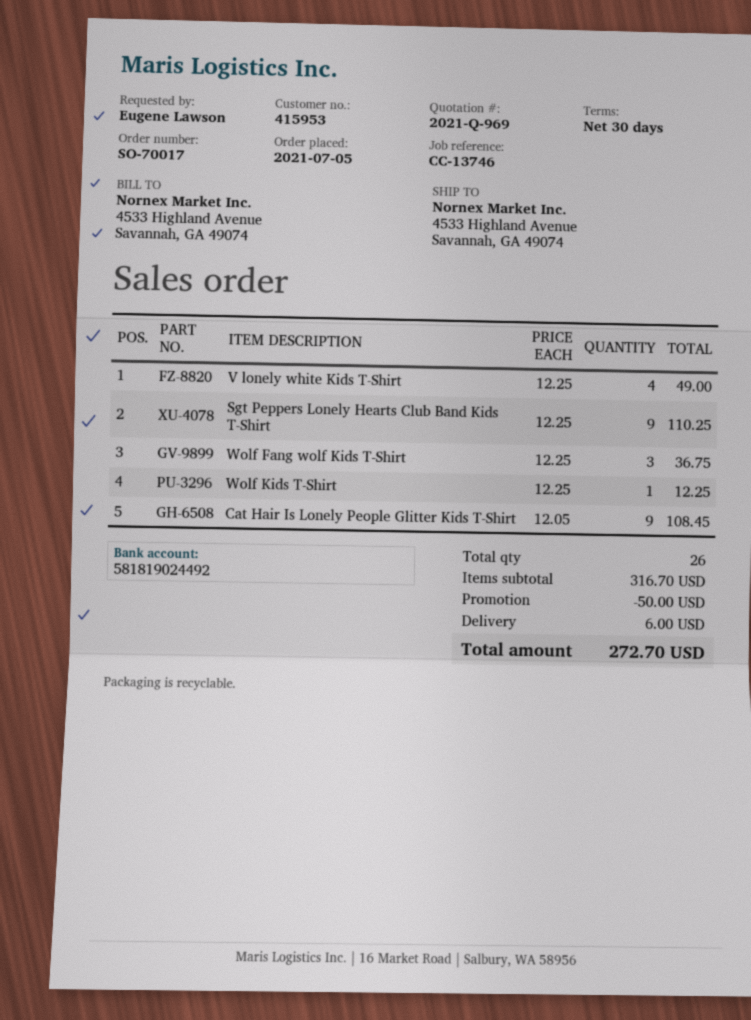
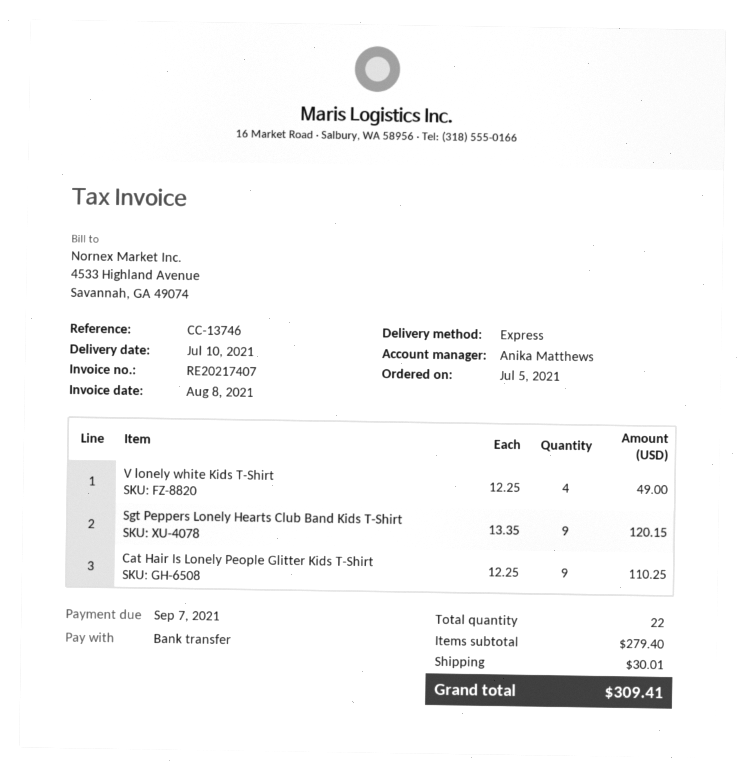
Sgt Peppers Lonely Hearts Club Band Kids T-Shirt: 9 x 12.25 = 110.25 -> 9 x 13.35 = 120.15
Wolf Fang wolf Kids T-Shirt: 3 x 12.25 = 36.75 -> none
Wolf Kids T-Shirt: 1 x 12.25 = 12.25 -> none
Cat Hair Is Lonely People Glitter Kids T-Shirt: 9 x 12.05 = 108.45 -> 9 x 12.25 = 110.25
total quantity: 26 -> 22
subtotal: 316.70 -> 279.40
discount: 50.00 -> none
shipping: 6.00 -> 30.01
total: 272.70 -> 309.41

